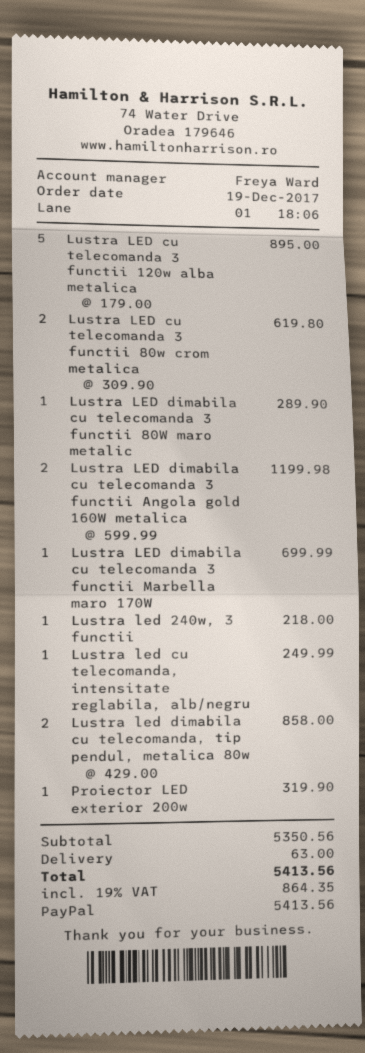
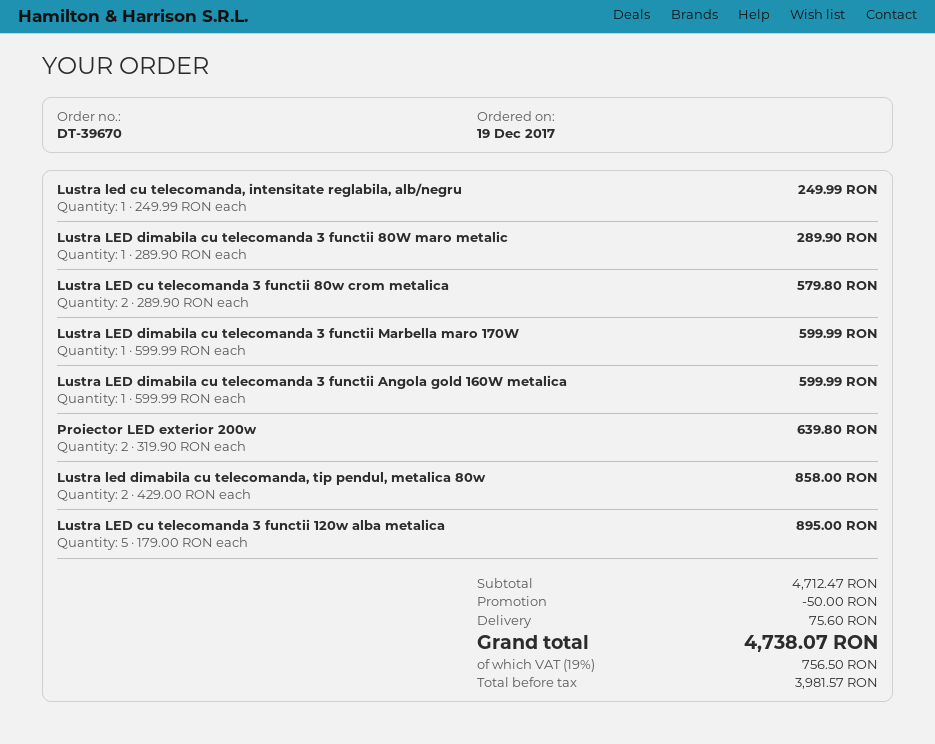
Lustra LED cu telecomanda 3 functii 80w crom metalica: 2 x 309.90 = 619.80 -> 2 x 289.90 = 579.80
Lustra LED dimabila cu telecomanda 3 functii Angola gold 160W metalica: 2 x 599.99 = 1199.98 -> 1 x 599.99 = 599.99
Lustra LED dimabila cu telecomanda 3 functii Marbella maro 170W: 1 x 699.99 = 699.99 -> 1 x 599.99 = 599.99
Lustra led 240w, 3 functii: 1 x 218.00 = 218.00 -> none
Proiector LED exterior 200w: 1 x 319.90 = 319.90 -> 2 x 319.90 = 639.80
subtotal: 5350.56 -> 4712.47
discount: none -> 50.00
shipping: 63.00 -> 75.60
tax: 19% = 864.35 -> 19% = 756.50
total: 5413.56 -> 4738.07

